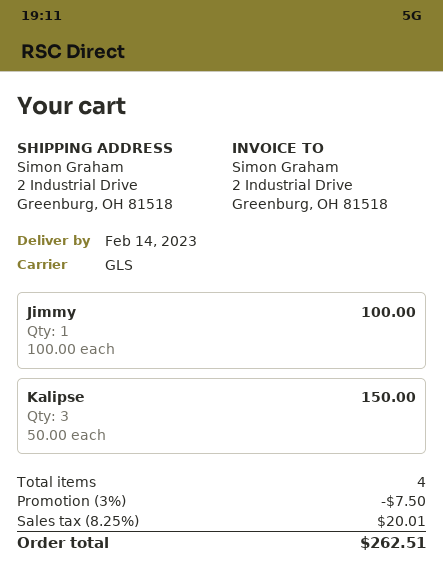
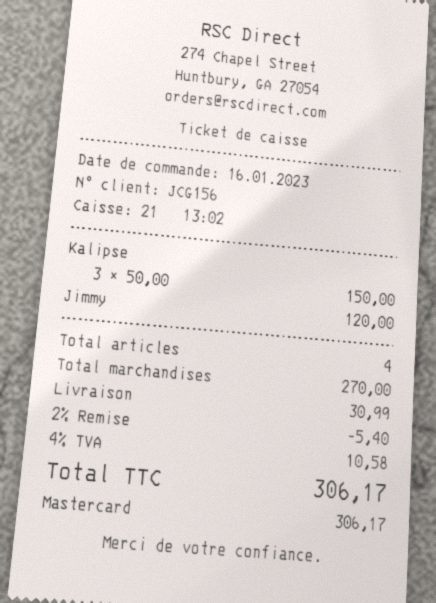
Jimmy: 1 x 100.00 = 100.00 -> 1 x 120.00 = 120.00
discount: 3% = 7.50 -> 2% = 5.40
shipping: none -> 30.99
tax: 8.25% = 20.01 -> 4% = 10.58
total: 262.51 -> 306.17

